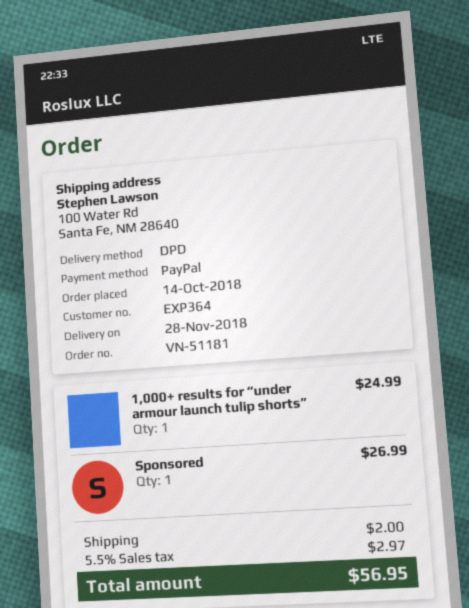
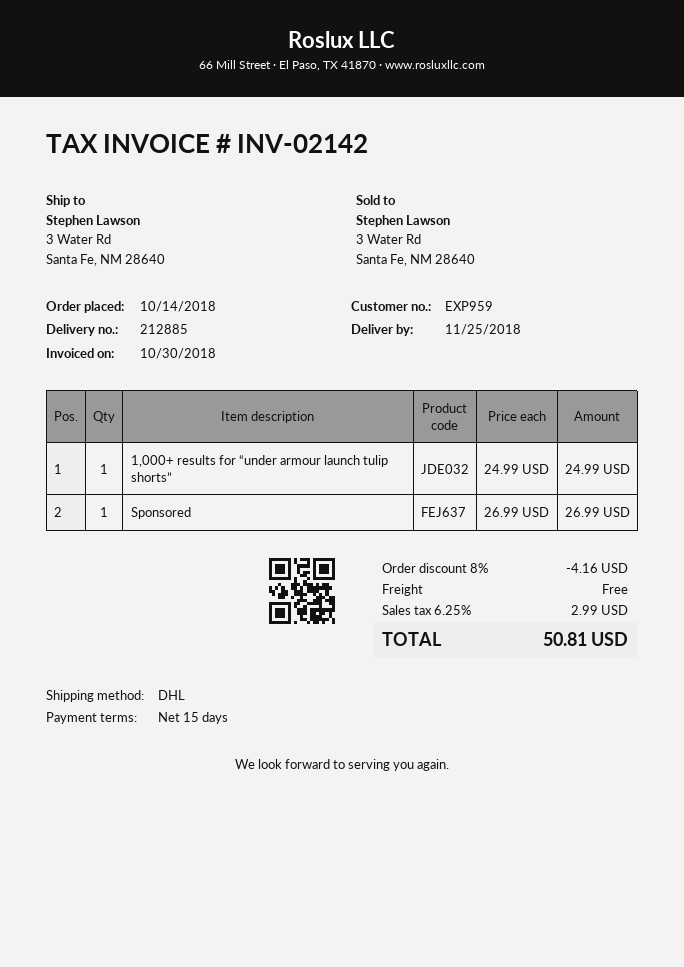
delivery date: 2018-11-28 -> 2018-11-25
customer number: EXP364 -> EXP959
shipping method: DPD -> DHL
ship to: 100 Water Rd, Santa Fe, NM 28640 -> 3 Water Rd, Santa Fe, NM 28640
discount: none -> 8% = 4.16
shipping: 2.00 -> 0.00
tax: 5.5% = 2.97 -> 6.25% = 2.99
total: 56.95 -> 50.81

